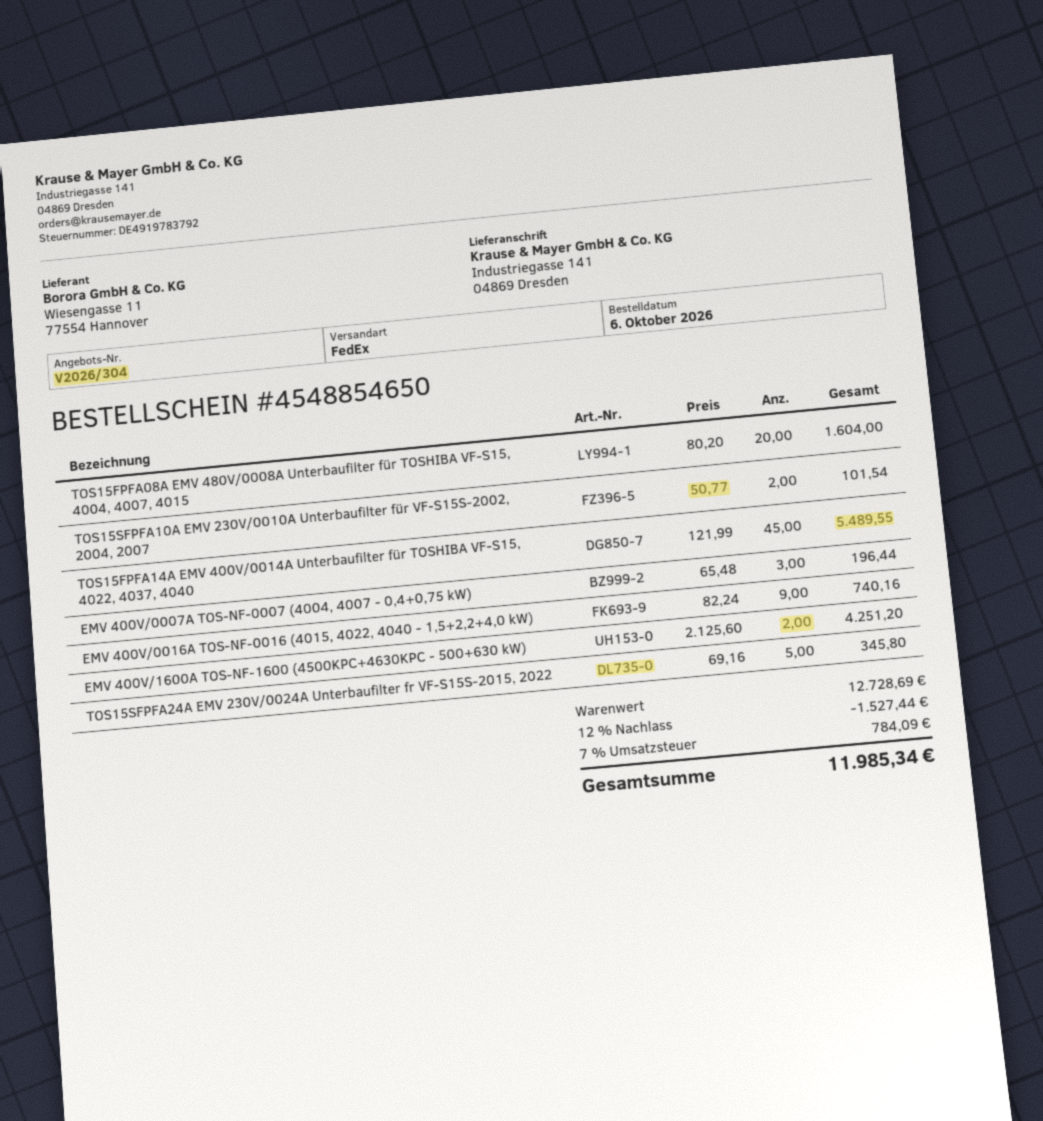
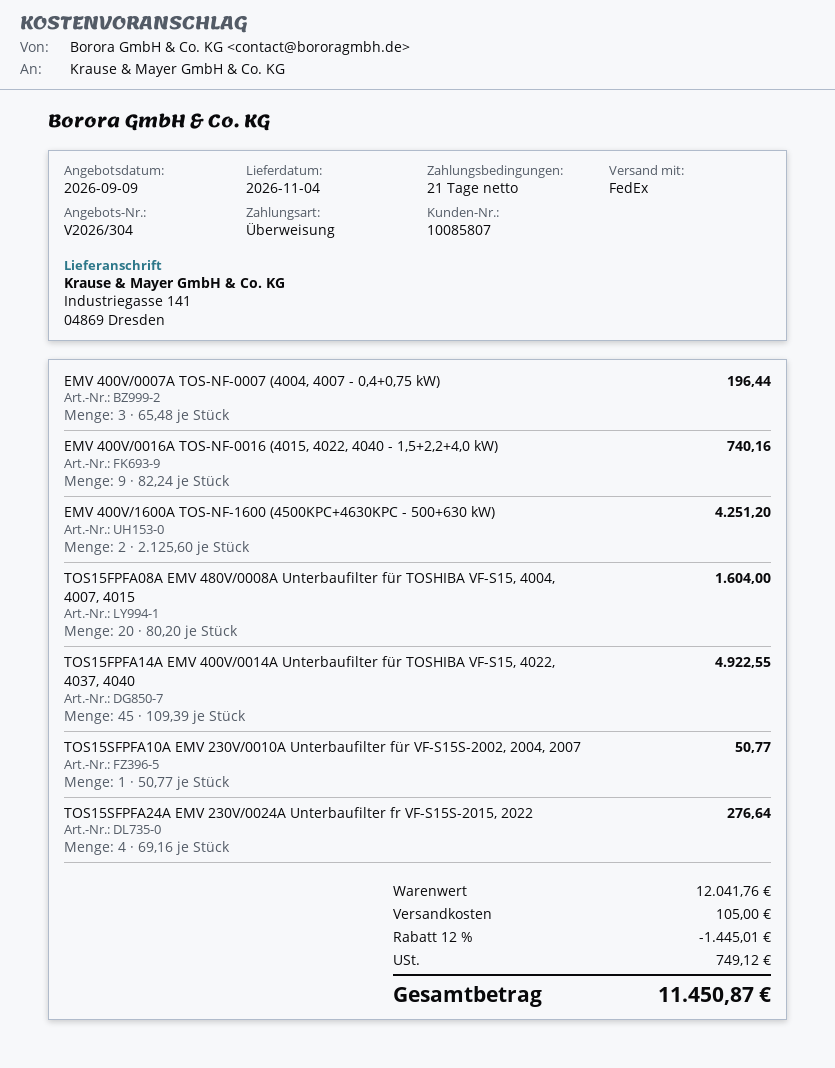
TOS15SFPFA10A EMV 230V/0010A Unterbaufilter für VF-S15S-2002, 2004, 2007: 2 x 50.77 = 101.54 -> 1 x 50.77 = 50.77
TOS15FPFA14A EMV 400V/0014A Unterbaufilter für TOSHIBA VF-S15, 4022, 4037, 4040: 45 x 121.99 = 5489.55 -> 45 x 109.39 = 4922.55
TOS15SFPFA24A EMV 230V/0024A Unterbaufilter fr VF-S15S-2015, 2022: 5 x 69.16 = 345.80 -> 4 x 69.16 = 276.64
subtotal: 12728.69 -> 12041.76
discount: 12% = 1527.44 -> 12% = 1445.01
shipping: none -> 105.00
tax: 784.09 -> 749.12
total: 11985.34 -> 11450.87

